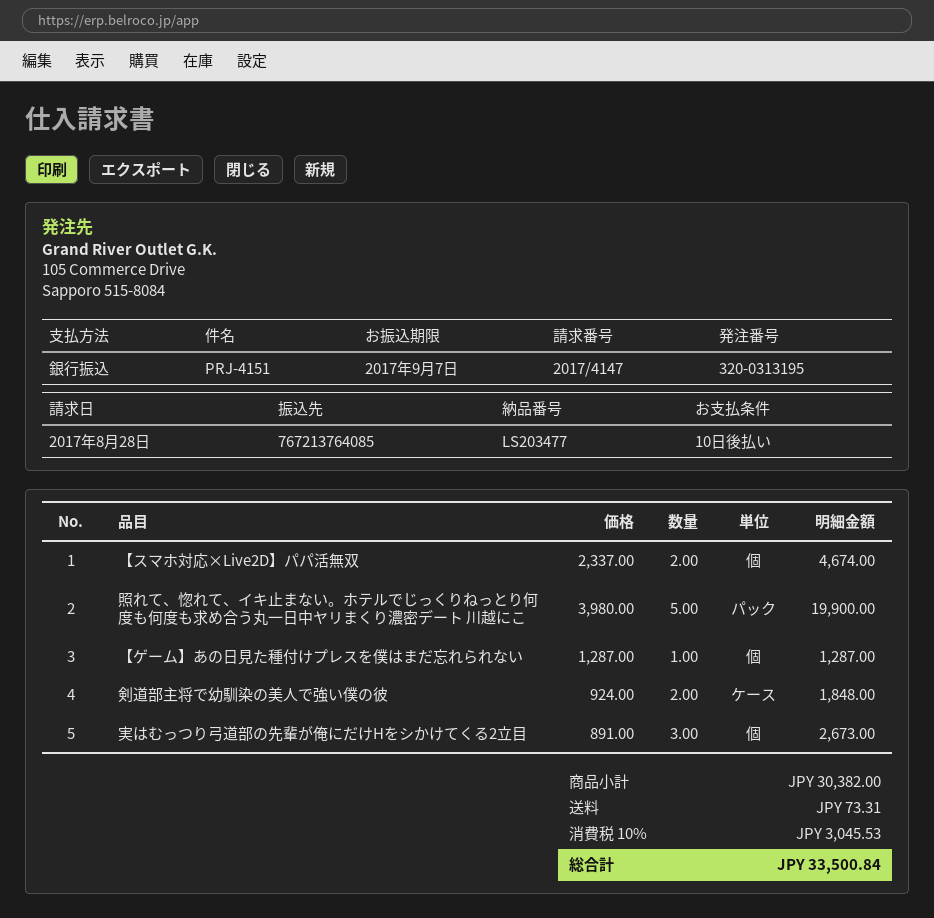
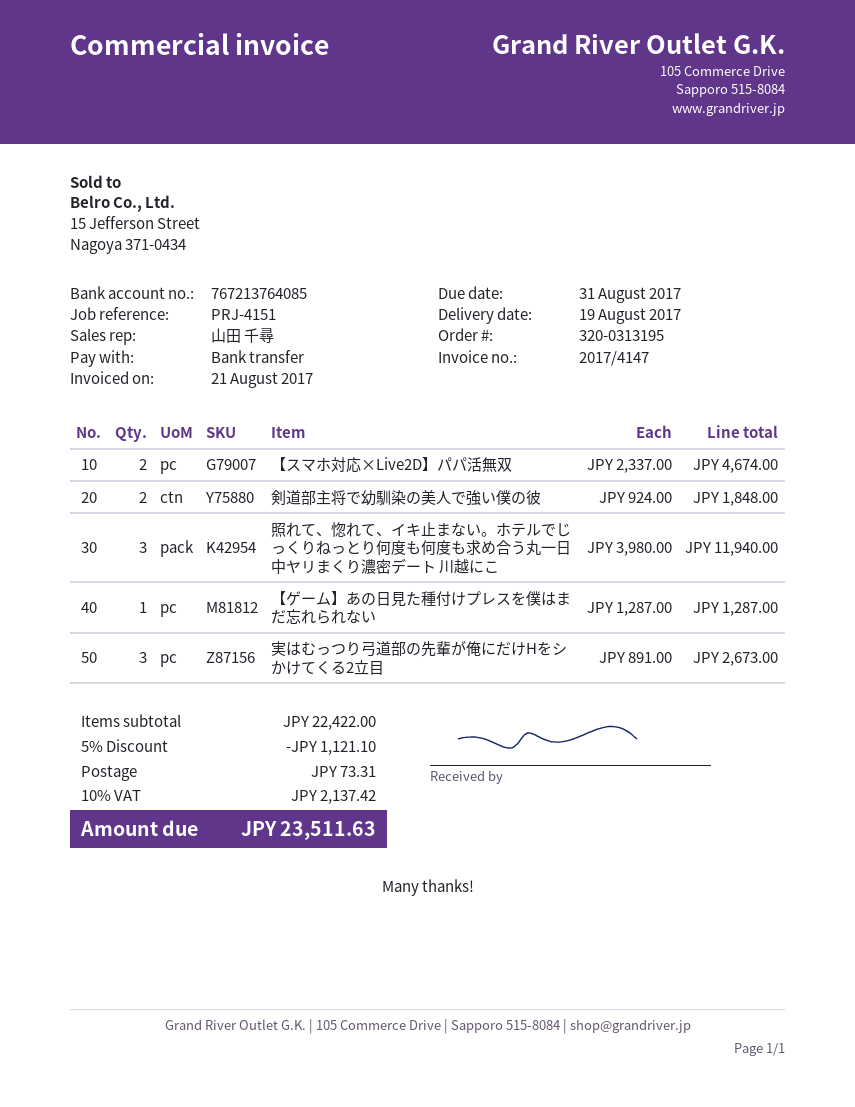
invoice date: 2017-08-28 -> 2017-08-21
due date: 2017-09-07 -> 2017-08-31
照れて、惚れて、イキ止まない。ホテルでじっくりねっとり何度も何度も求め合う丸一日中ヤリまくり濃密デート 川越にこ: 5 x 3980.00 = 19900.00 -> 3 x 3980.00 = 11940.00
subtotal: 30382.00 -> 22422.00
discount: none -> 5% = 1121.10
tax: 10% = 3045.53 -> 10% = 2137.42
total: 33500.84 -> 23511.63

